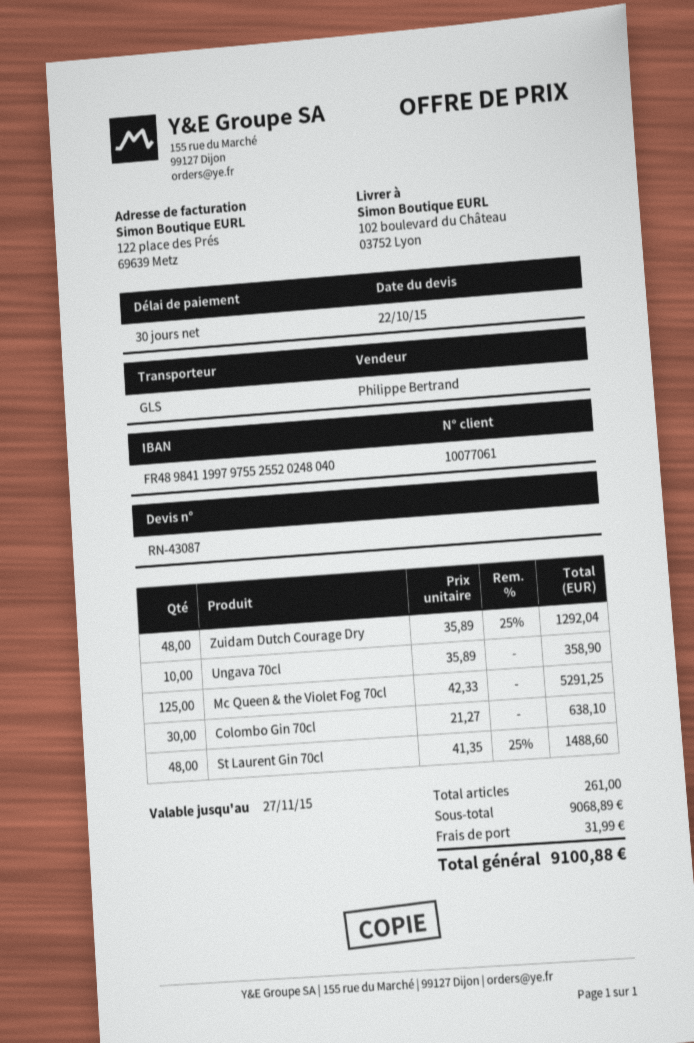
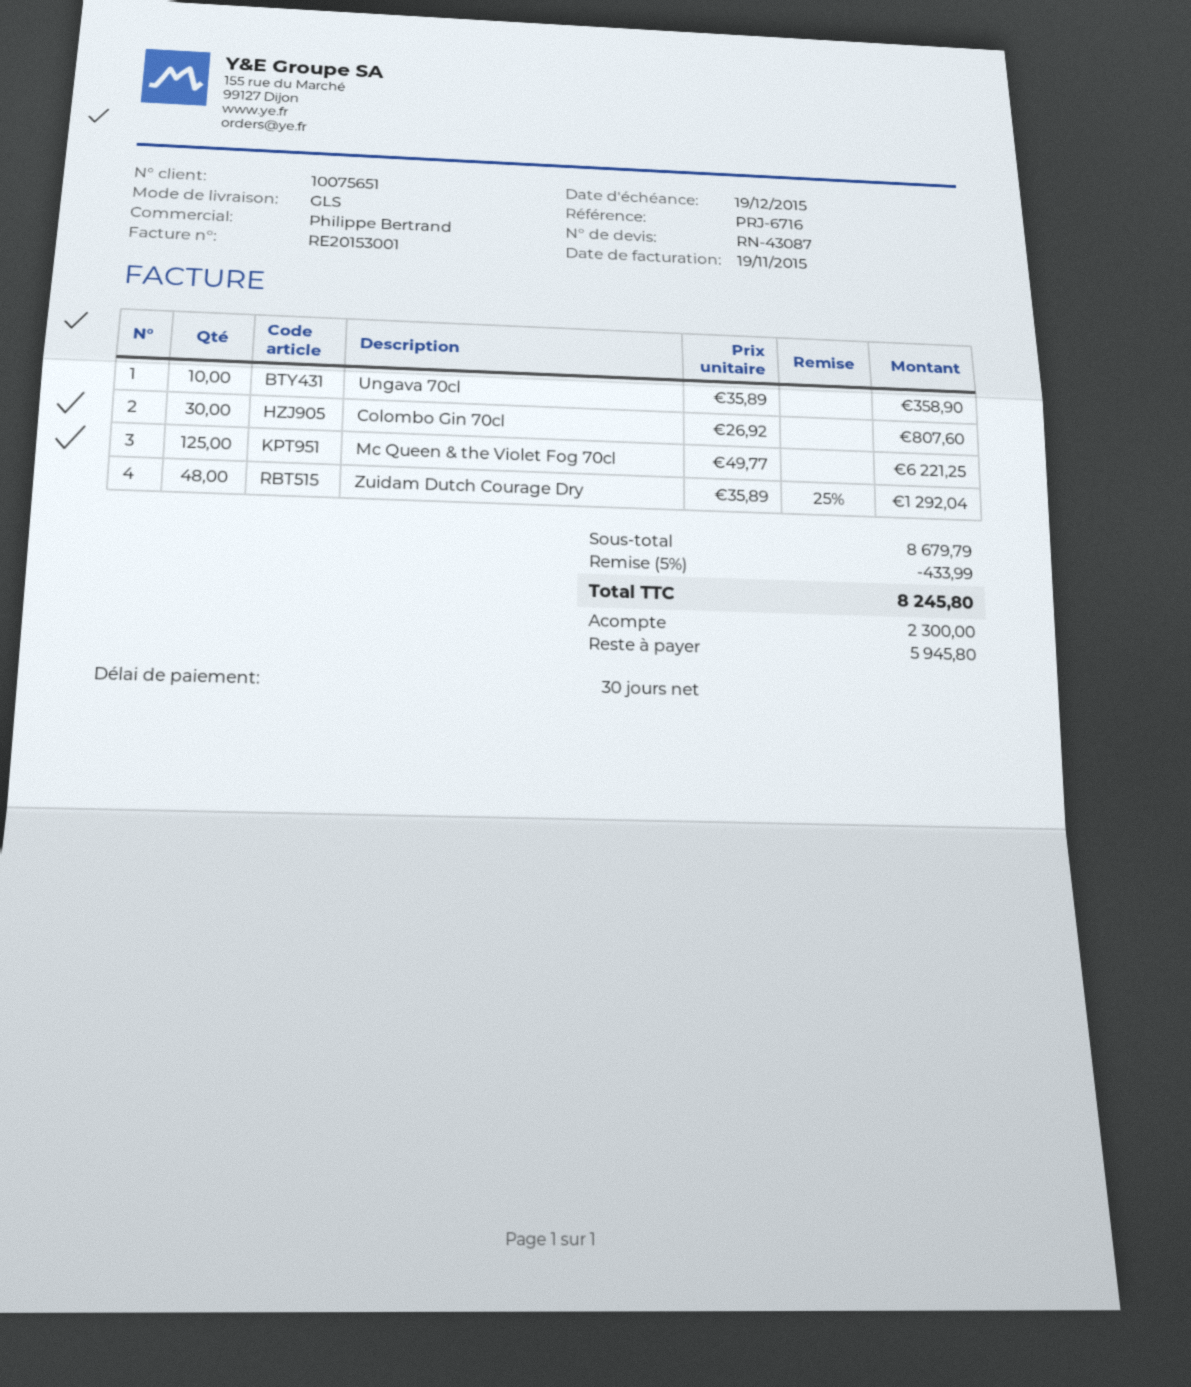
customer number: 10077061 -> 10075651
Mc Queen & the Violet Fog 70cl: 125 x 42.33 = 5291.25 -> 125 x 49.77 = 6221.25
Colombo Gin 70cl: 30 x 21.27 = 638.10 -> 30 x 26.92 = 807.60
St Laurent Gin 70cl: 48 x 41.35 - 25% = 1488.60 -> none
subtotal: 9068.89 -> 8679.79
discount: none -> 5% = 433.99
shipping: 31.99 -> none
total: 9100.88 -> 8245.80

